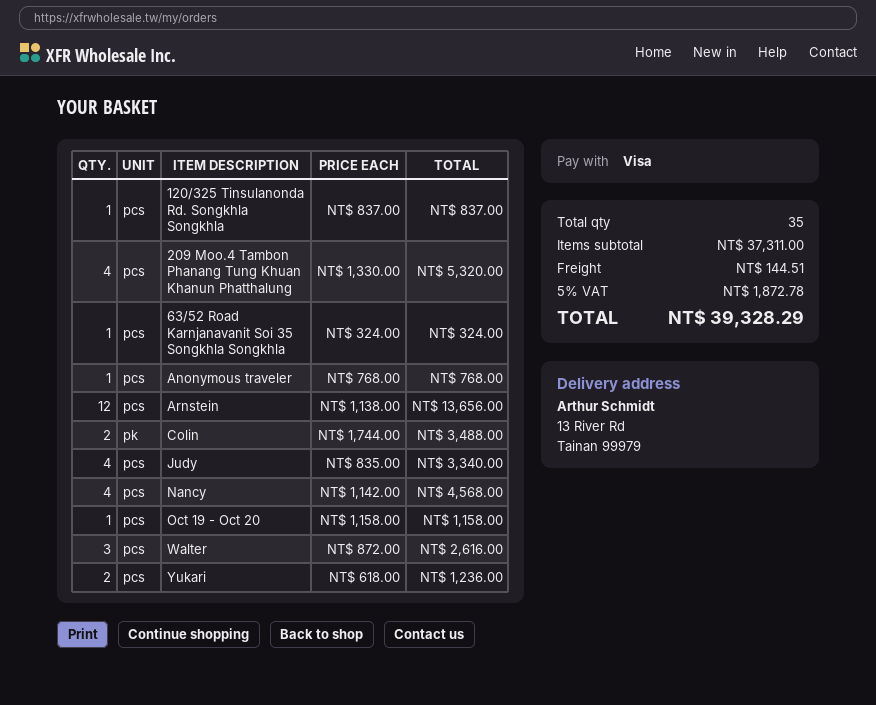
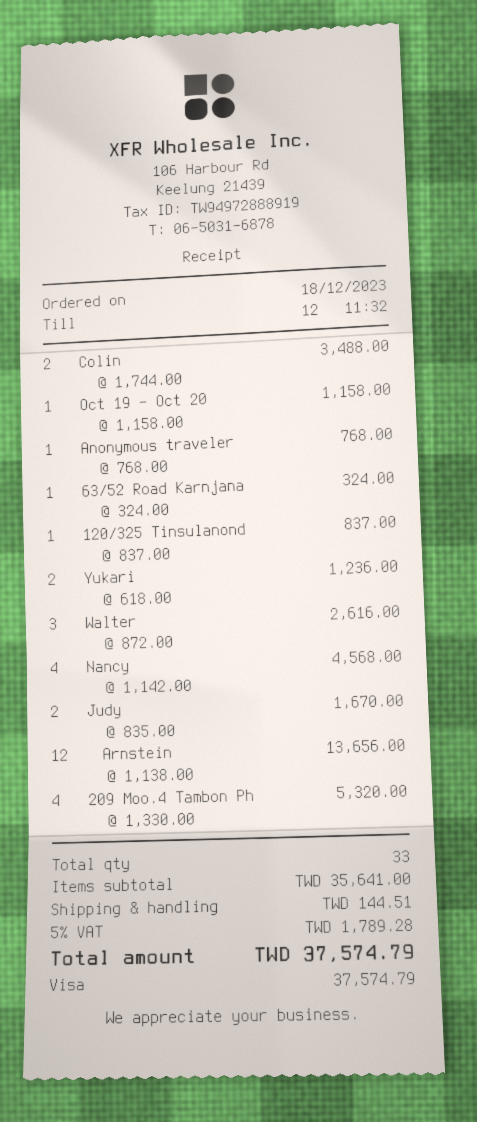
Judy: 4 x 835.00 = 3340.00 -> 2 x 835.00 = 1670.00
total quantity: 35 -> 33
subtotal: 37311.00 -> 35641.00
tax: 5% = 1872.78 -> 5% = 1789.28
total: 39328.29 -> 37574.79

